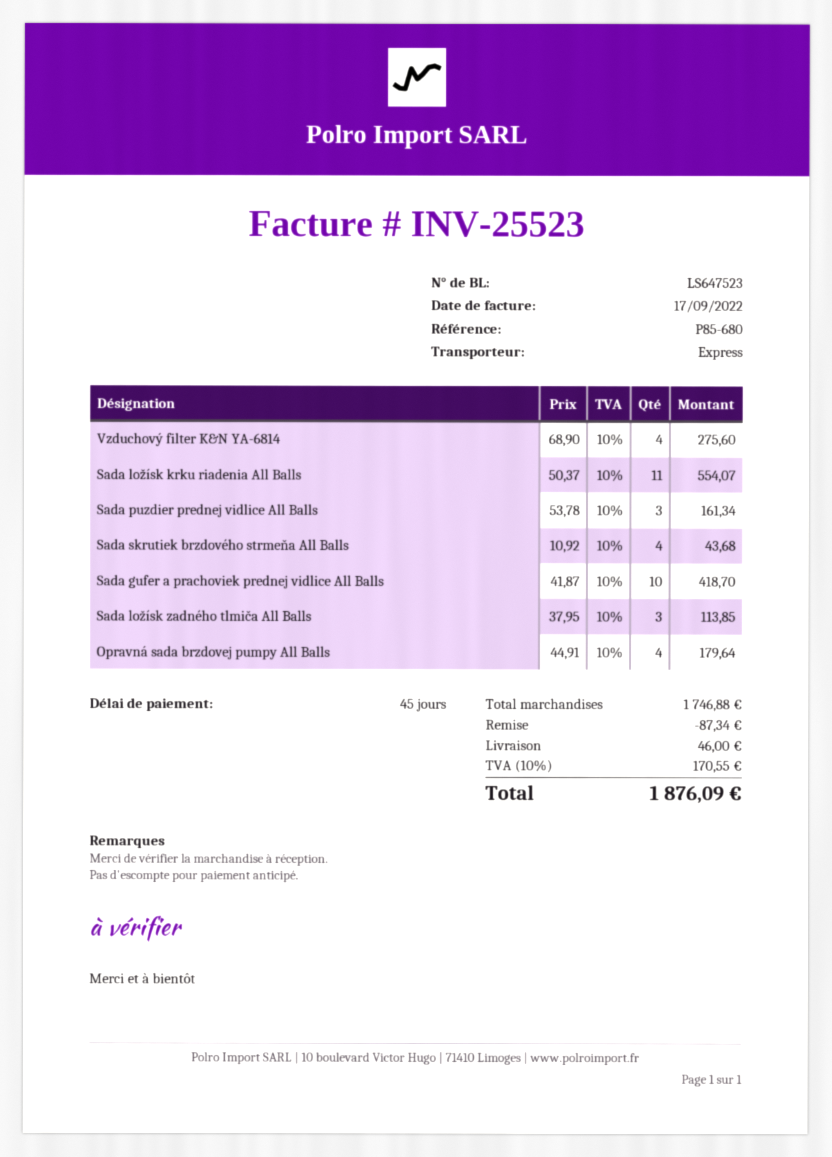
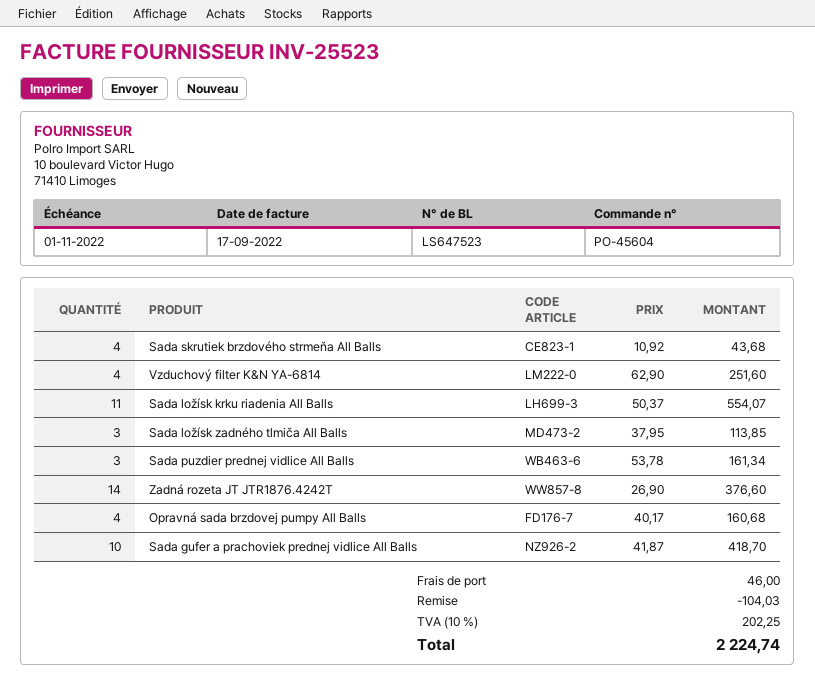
Vzduchový filter K&N YA-6814: 4 x 68.90 = 275.60 -> 4 x 62.90 = 251.60
Opravná sada brzdovej pumpy All Balls: 4 x 44.91 = 179.64 -> 4 x 40.17 = 160.68
Zadná rozeta JT JTR1876.4242T: none -> 14 x 26.90 = 376.60
discount: 87.34 -> 104.03
tax: 10% = 170.55 -> 10% = 202.25
total: 1876.09 -> 2224.74

